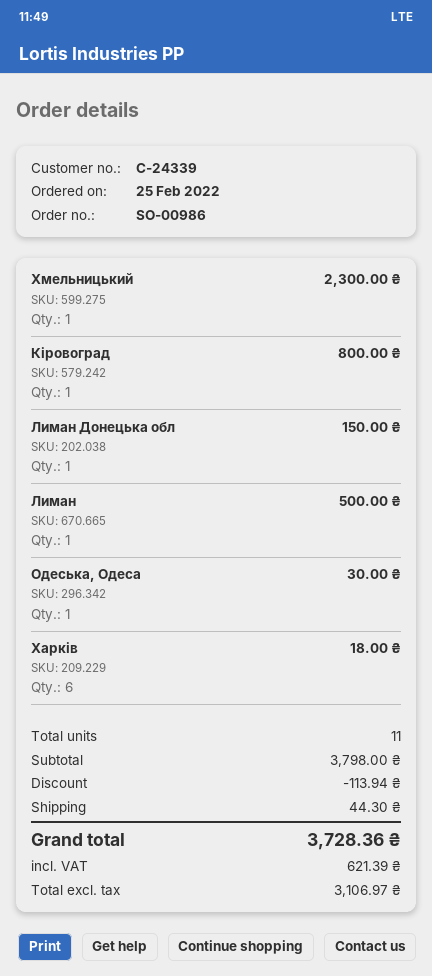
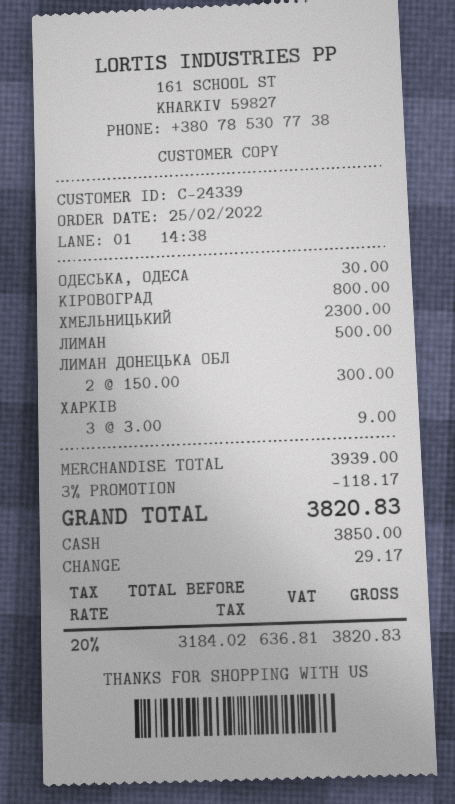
Лиман Донецька обл: 1 for 150.00 -> 2 for 300.00
Харків: 6 for 18.00 -> 3 for 9.00
subtotal: 3798.00 -> 3939.00
discount: 113.94 -> 118.17
shipping: 44.30 -> none
net: 3106.97 -> 3184.02
tax: 621.39 -> 636.81
total: 3728.36 -> 3820.83

